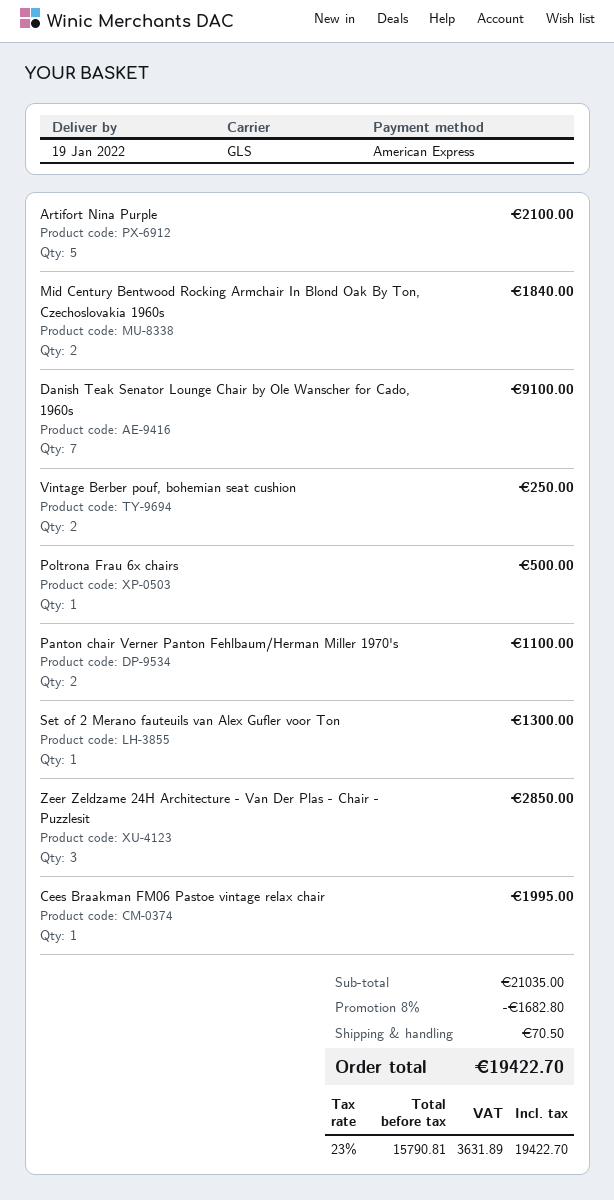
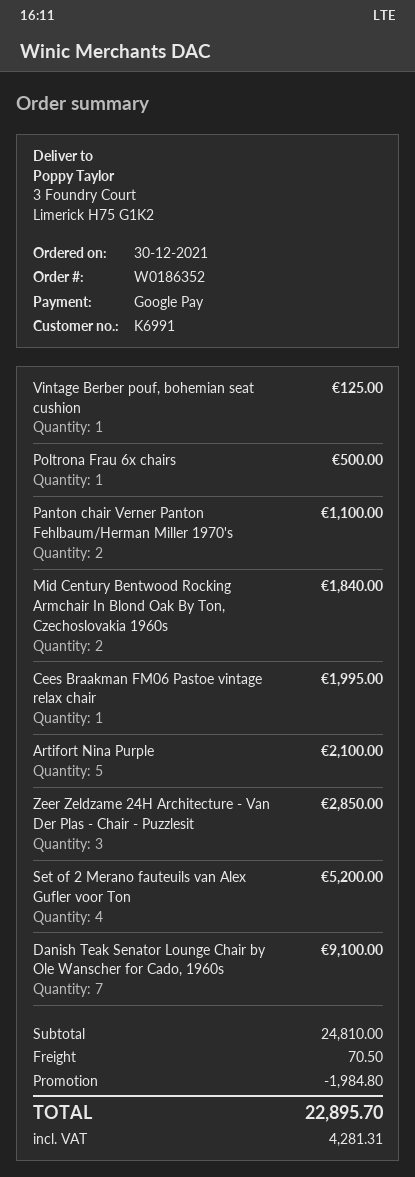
payment method: American Express -> Google Pay
Vintage Berber pouf, bohemian seat cushion: 2 for 250.00 -> 1 for 125.00
Set of 2 Merano fauteuils van Alex Gufler voor Ton: 1 for 1300.00 -> 4 for 5200.00
subtotal: 21035.00 -> 24810.00
discount: 1682.80 -> 1984.80
tax: 3631.89 -> 4281.31
total: 19422.70 -> 22895.70

